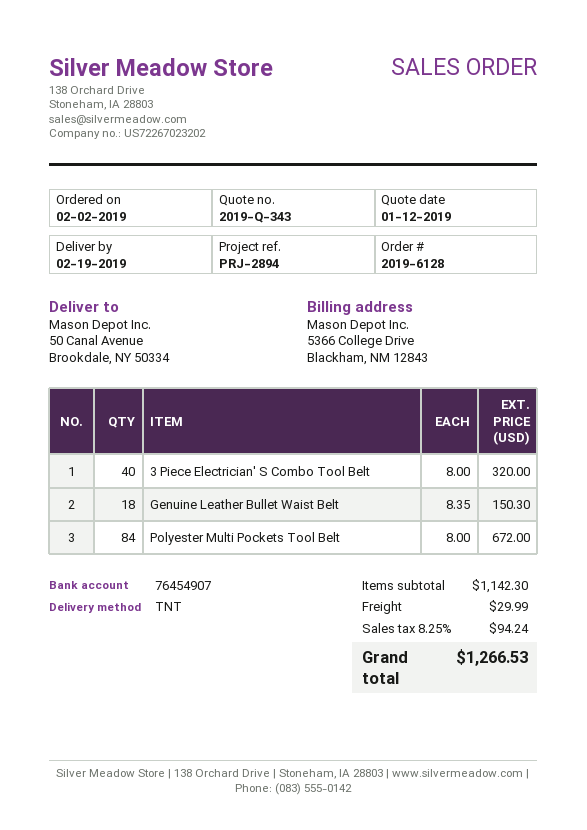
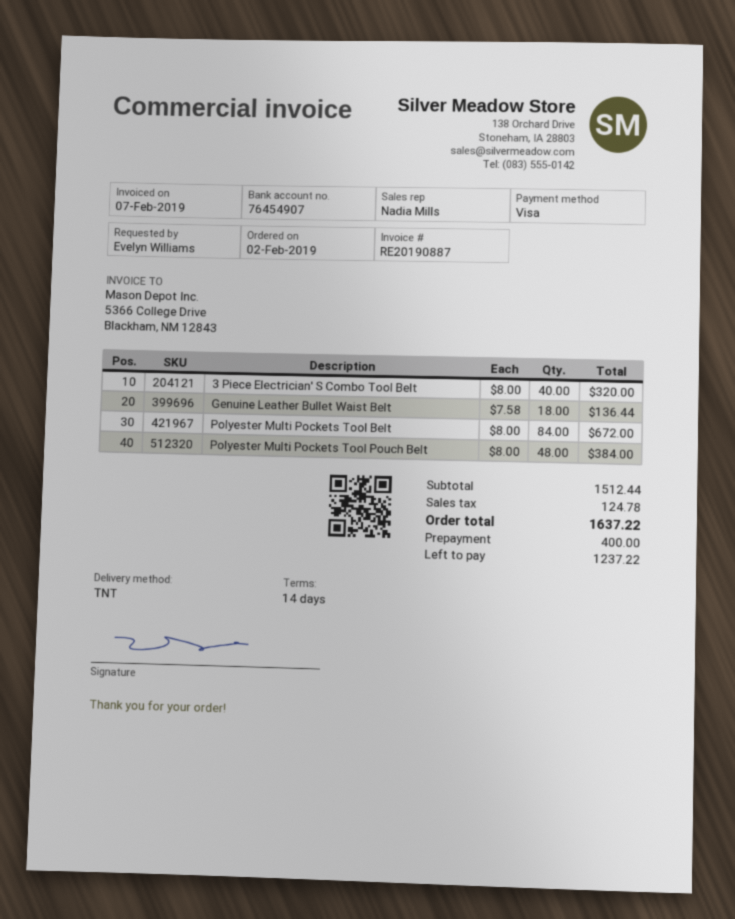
Genuine Leather Bullet Waist Belt: 18 x 8.35 = 150.30 -> 18 x 7.58 = 136.44
Polyester Multi Pockets Tool Pouch Belt: none -> 48 x 8.00 = 384.00
subtotal: 1142.30 -> 1512.44
shipping: 29.99 -> none
tax: 94.24 -> 124.78
total: 1266.53 -> 1637.22

